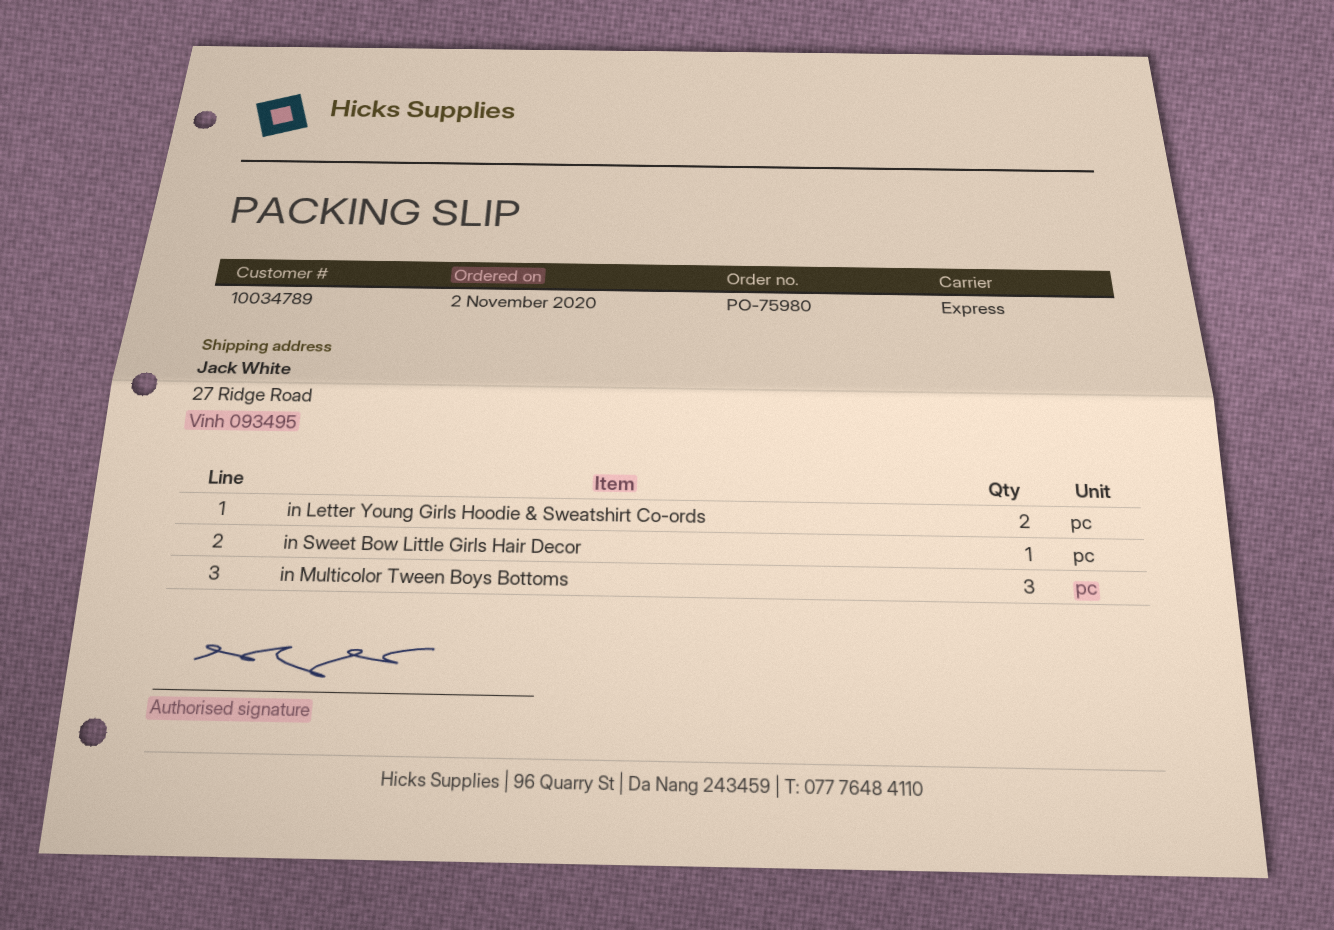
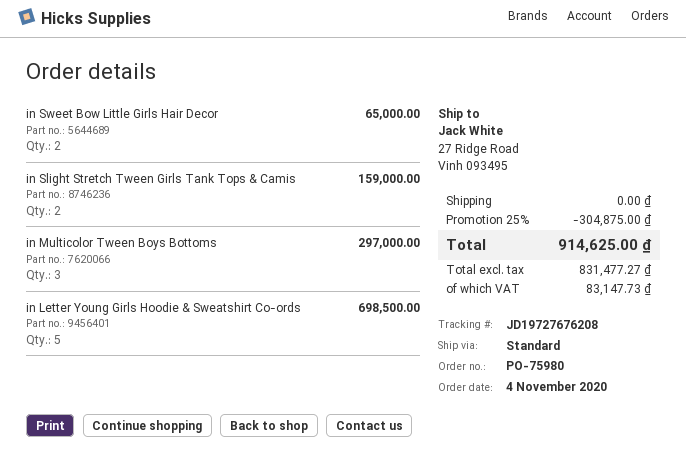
order date: 2020-11-02 -> 2020-11-04
shipping method: express -> standard
in Letter Young Girls Hoodie & Sweatshirt Co-ords: 2 -> 5
in Sweet Bow Little Girls Hair Decor: 1 -> 2
in Slight Stretch Tween Girls Tank Tops & Camis: none -> 2

